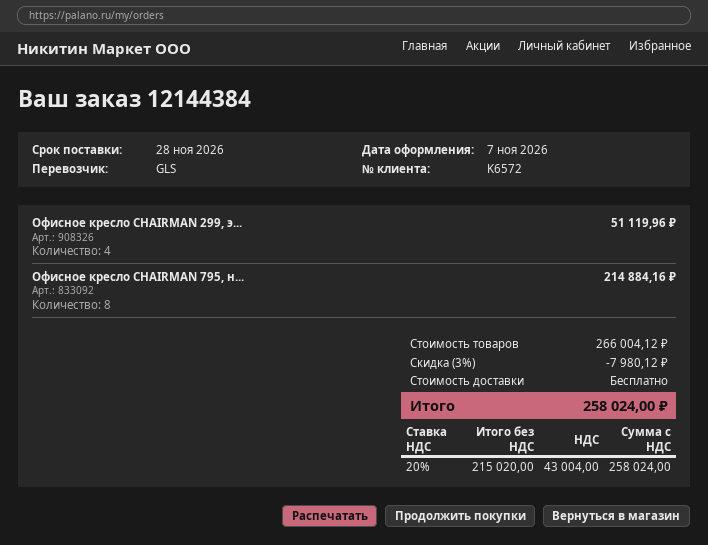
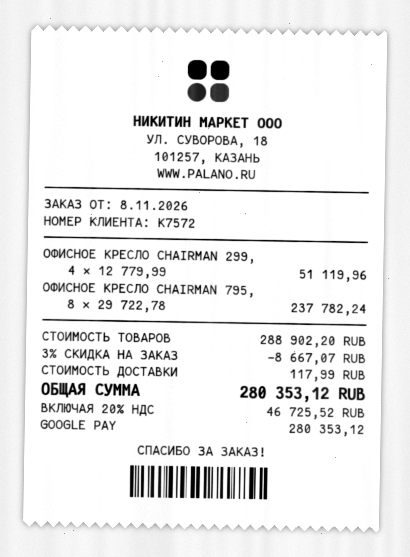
order date: 2026-11-07 -> 2026-11-08
customer number: K6572 -> K7572
Офисное кресло CHAIRMAN 795, н...: 8 for 214884.16 -> 8 for 237782.24
subtotal: 266004.12 -> 288902.20
discount: 3% = 7980.12 -> 3% = 8667.07
shipping: 0.00 -> 117.99
tax: 20% = 43004.00 -> 20% = 46725.52
total: 258024.00 -> 280353.12

